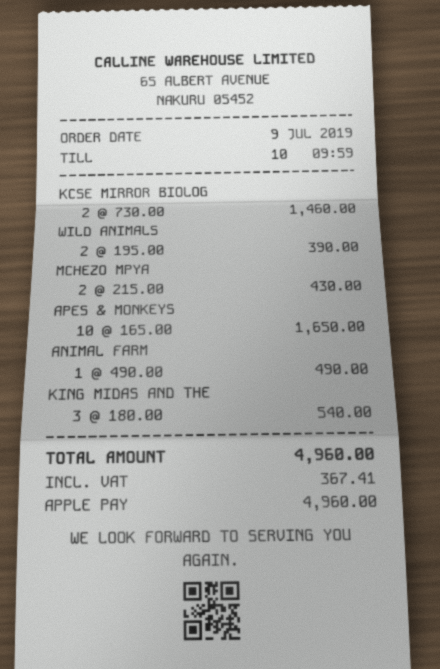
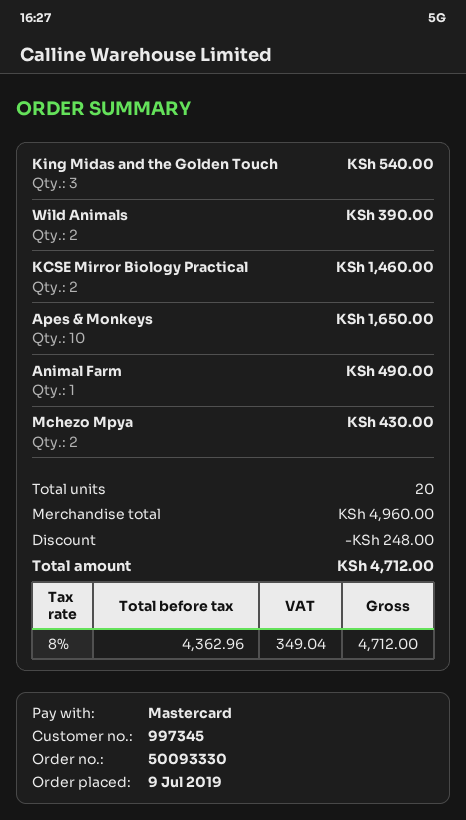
payment method: Apple Pay -> Mastercard
discount: none -> 248.00
tax: 367.41 -> 349.04
total: 4960.00 -> 4712.00

